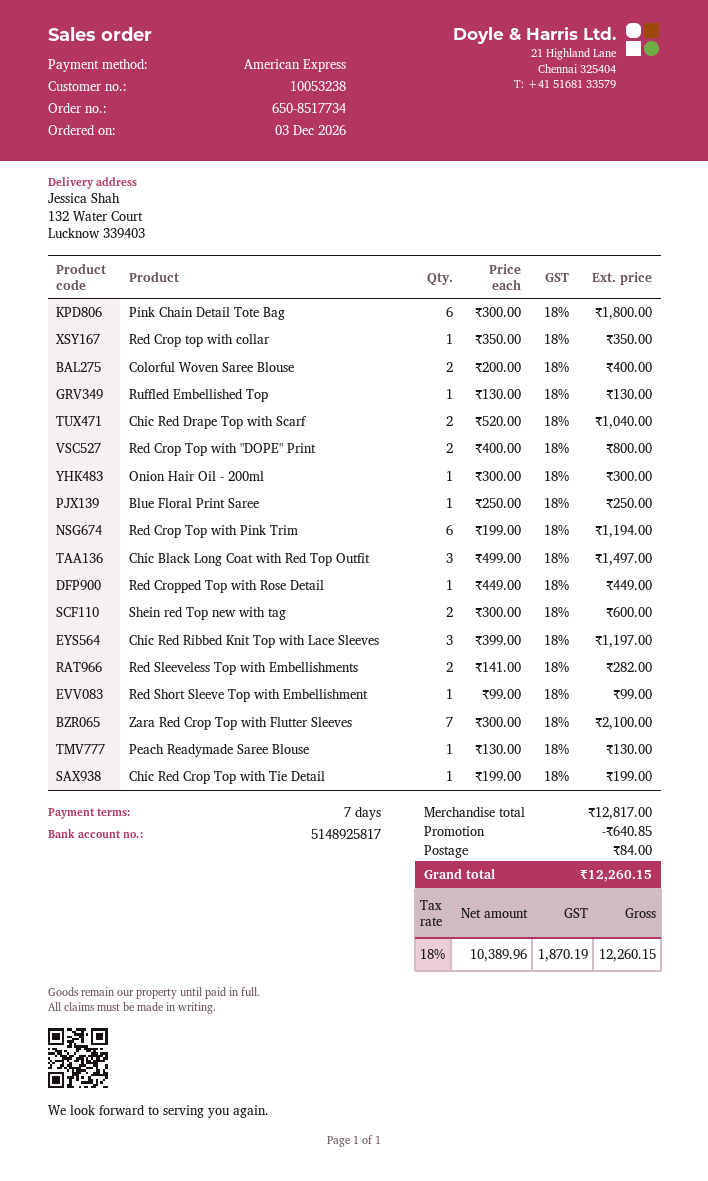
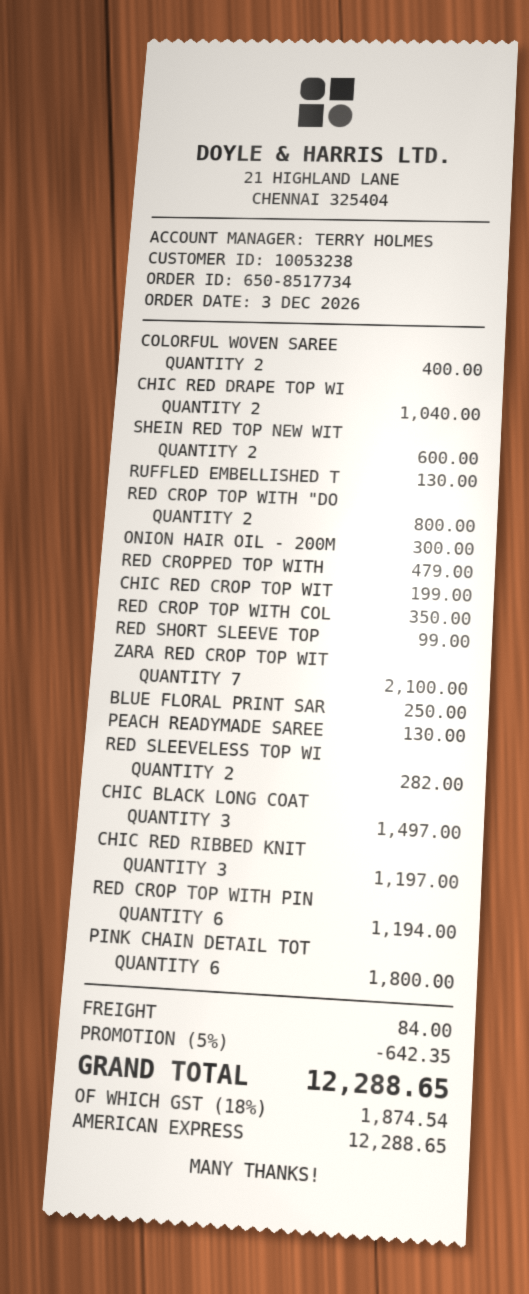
Red Cropped Top with Rose Detail: 1 for 449.00 -> 1 for 479.00
discount: 640.85 -> 642.35
tax: 18% = 1870.19 -> 18% = 1874.54
total: 12260.15 -> 12288.65

